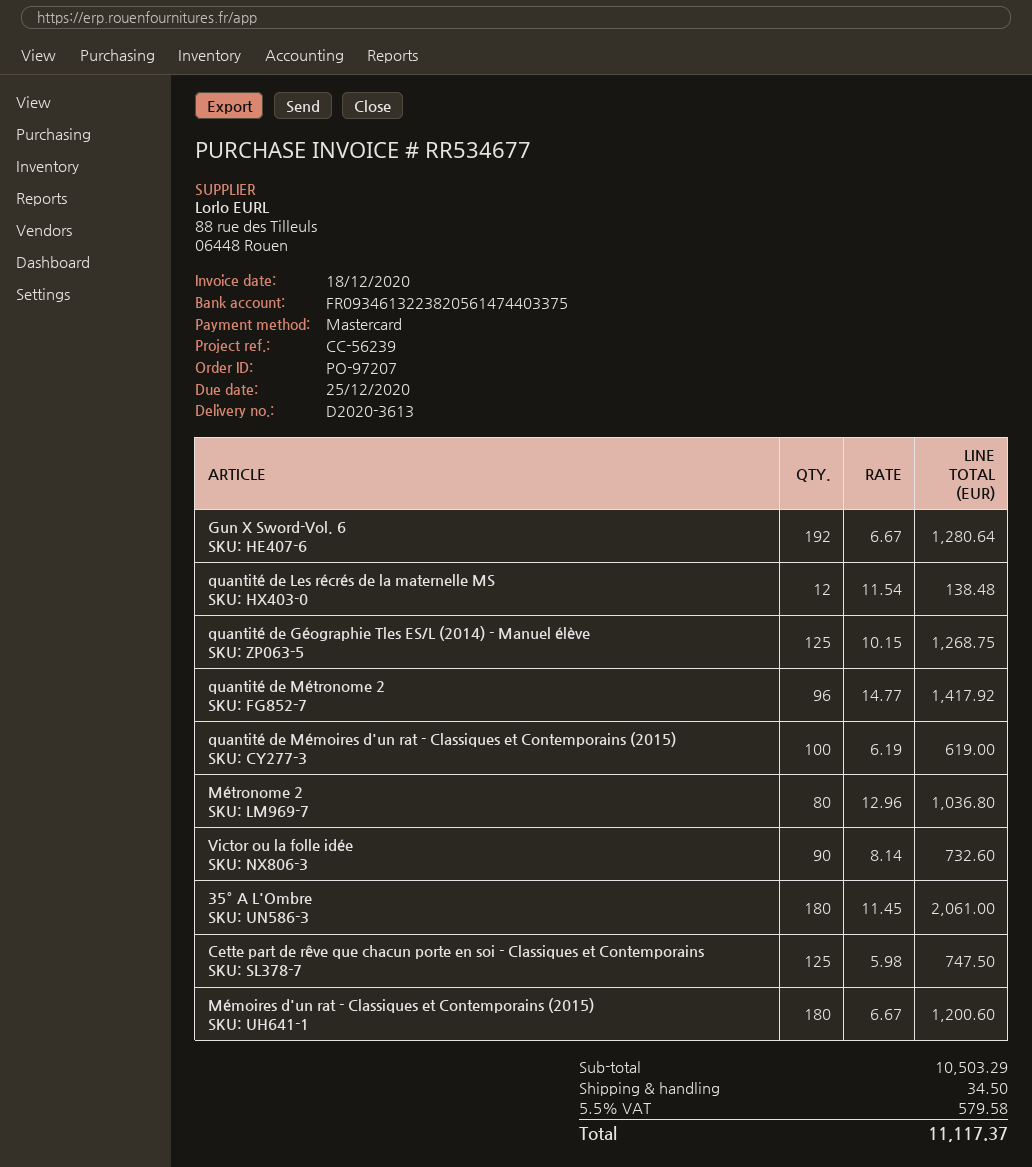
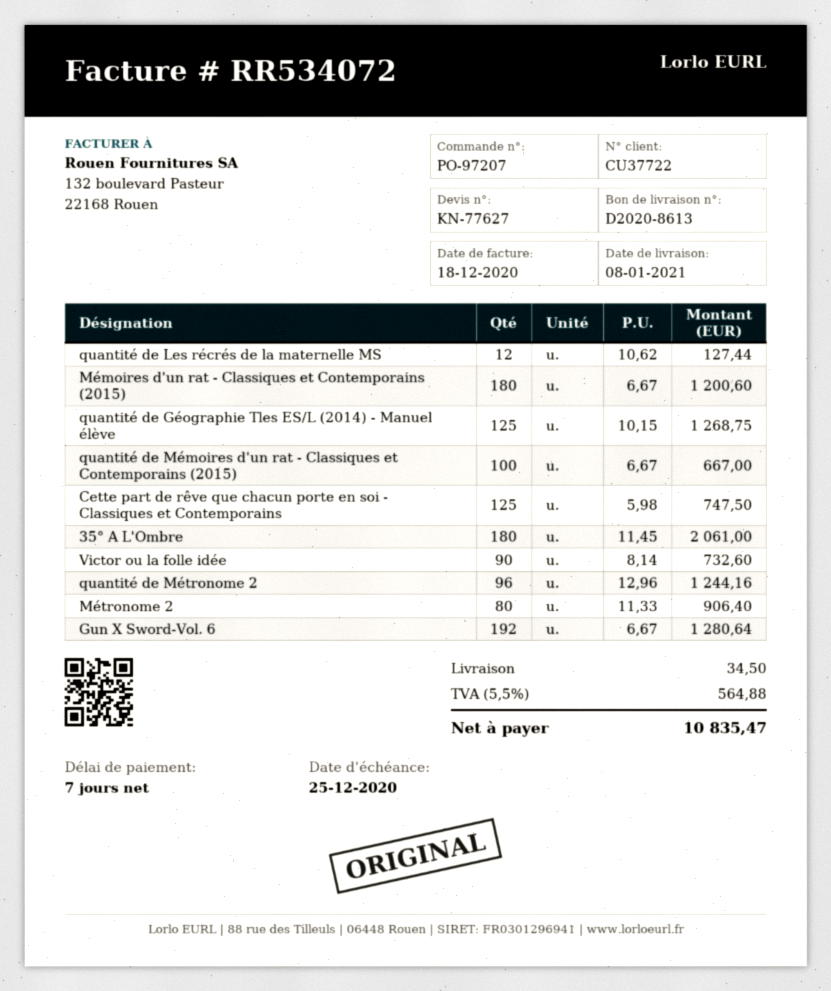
delivery note number: D2020-3613 -> D2020-8613
invoice number: RR534677 -> RR534072
quantité de Les récrés de la maternelle MS: 12 x 11.54 = 138.48 -> 12 x 10.62 = 127.44
quantité de Métronome 2: 96 x 14.77 = 1417.92 -> 96 x 12.96 = 1244.16
quantité de Mémoires d'un rat - Classiques et Contemporains (2015): 100 x 6.19 = 619.00 -> 100 x 6.67 = 667.00
Métronome 2: 80 x 12.96 = 1036.80 -> 80 x 11.33 = 906.40
tax: 5.5% = 579.58 -> 5.5% = 564.88
total: 11117.37 -> 10835.47

